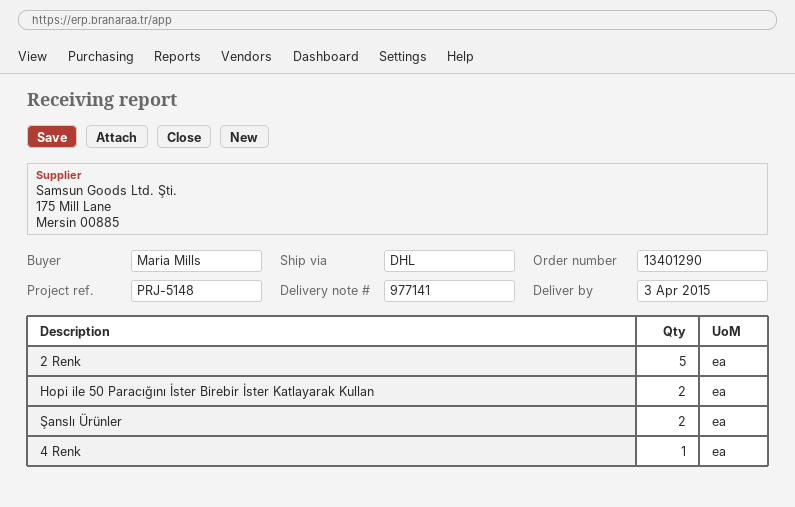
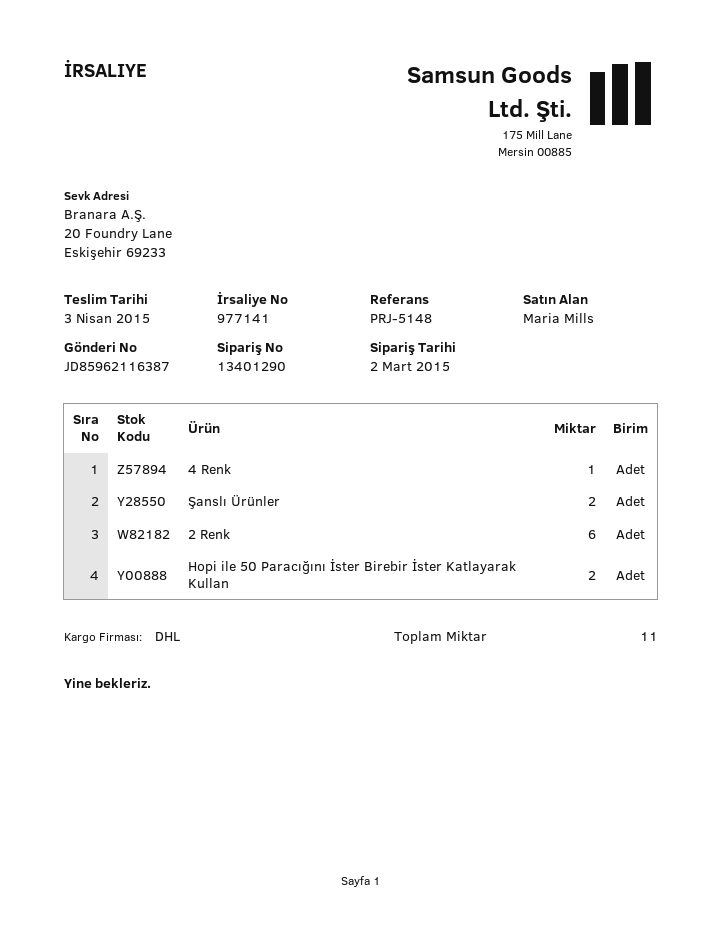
2 Renk: 5 -> 6

